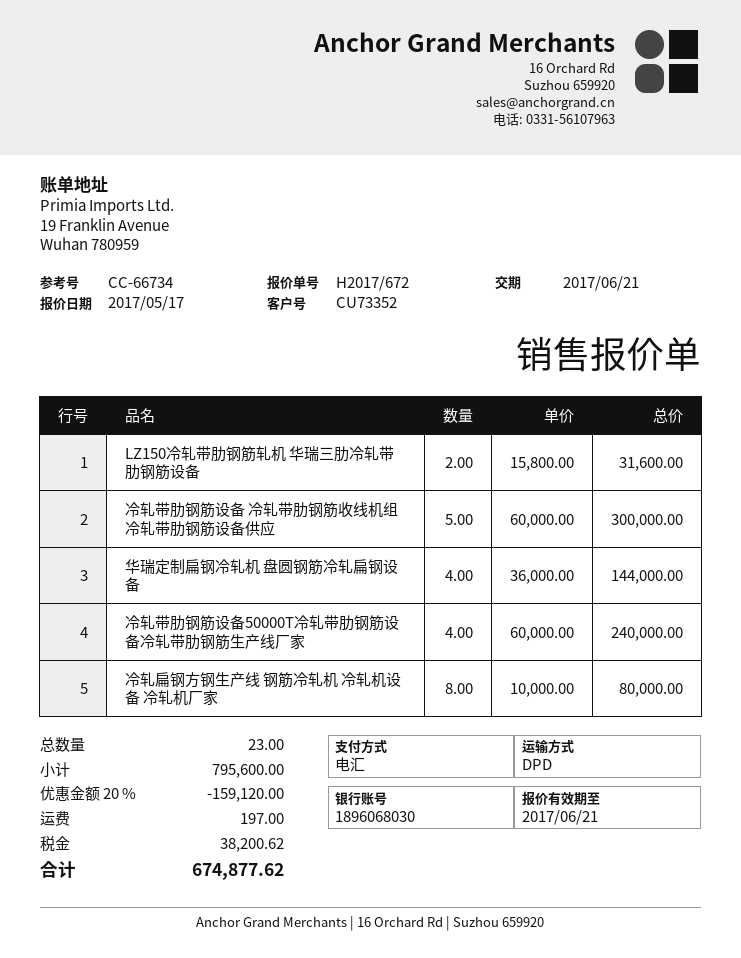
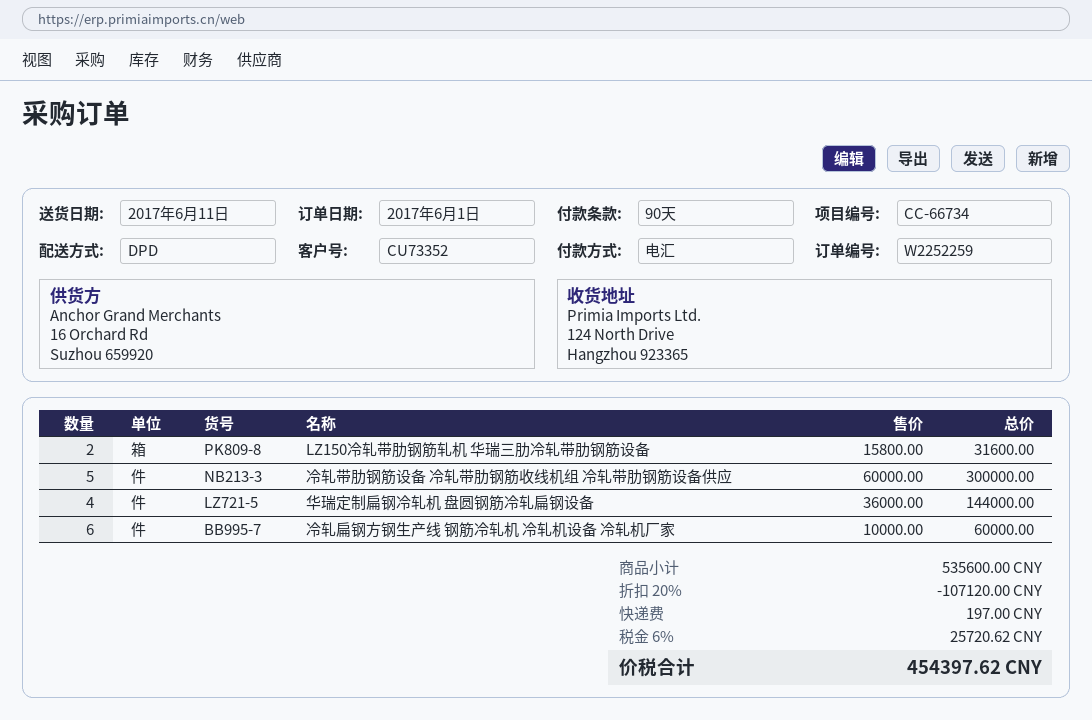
delivery date: 2017-06-21 -> 2017-06-11
冷轧带肋钢筋设备50000T冷轧带肋钢筋设备冷轧带肋钢筋生产线厂家: 4 x 60000.00 = 240000.00 -> none
冷轧扁钢方钢生产线 钢筋冷轧机 冷轧机设备 冷轧机厂家: 8 x 10000.00 = 80000.00 -> 6 x 10000.00 = 60000.00
subtotal: 795600.00 -> 535600.00
discount: 20% = 159120.00 -> 20% = 107120.00
tax: 38200.62 -> 25720.62
total: 674877.62 -> 454397.62

